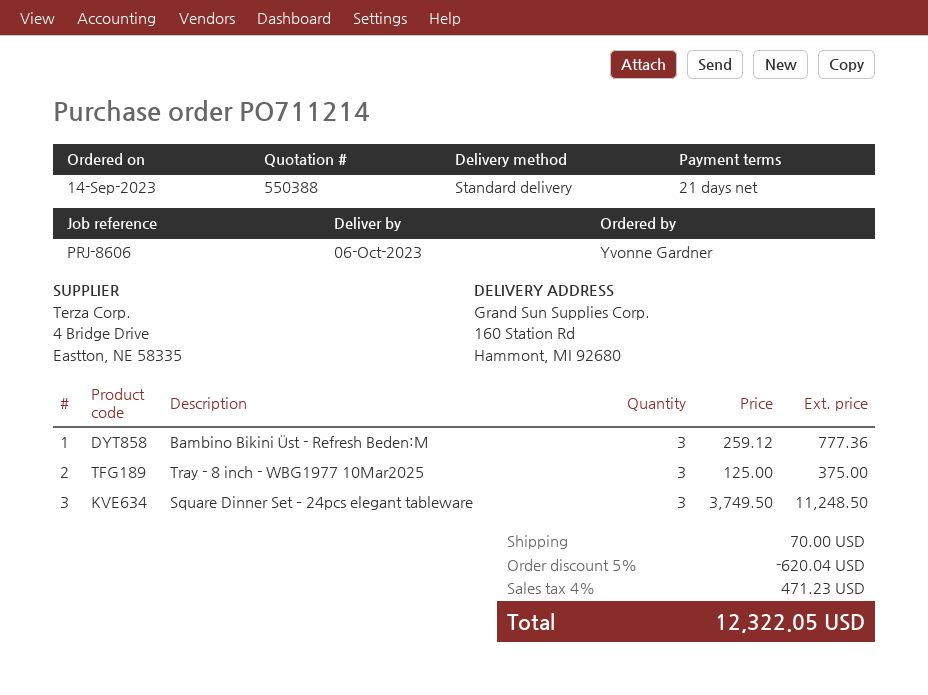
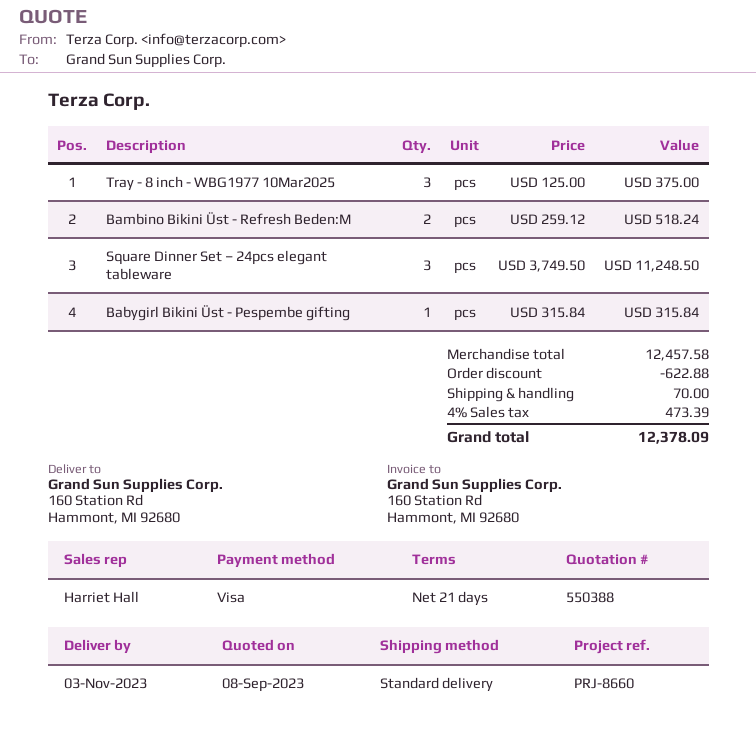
delivery date: 2023-10-06 -> 2023-11-03
reference: PRJ-8606 -> PRJ-8660
Bambino Bikini Üst - Refresh Beden:M: 3 x 259.12 = 777.36 -> 2 x 259.12 = 518.24
Babygirl Bikini Üst - Pespembe gifting: none -> 1 x 315.84 = 315.84
discount: 620.04 -> 622.88
tax: 4% = 471.23 -> 4% = 473.39
total: 12322.05 -> 12378.09

